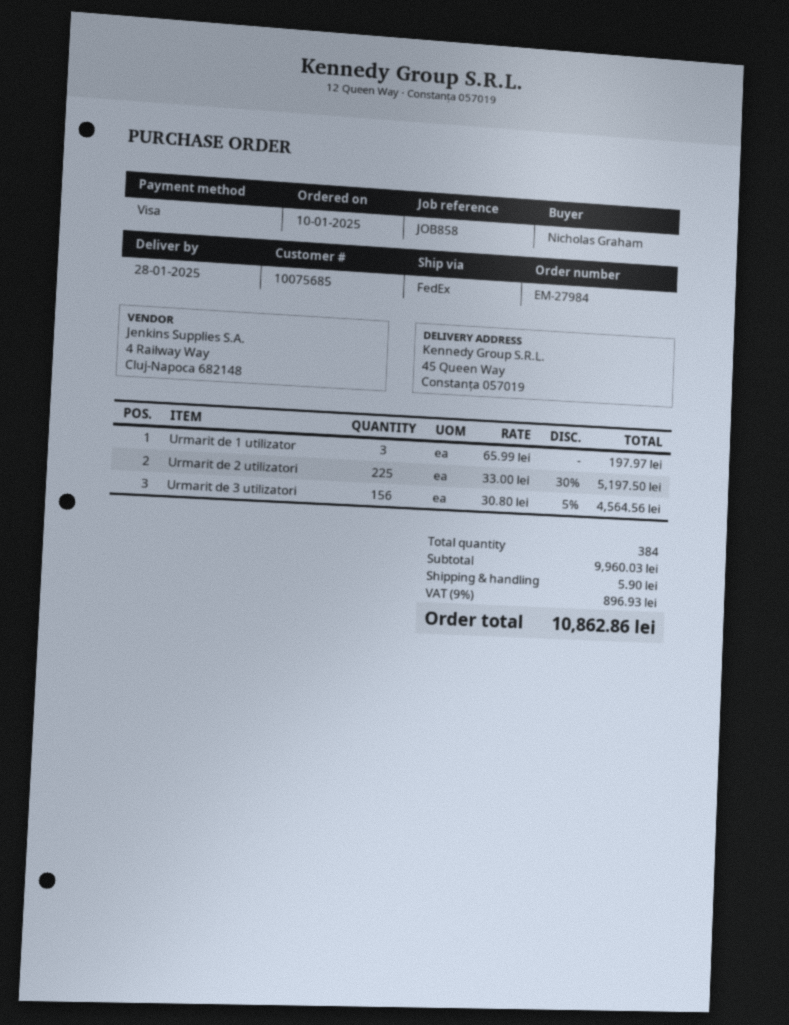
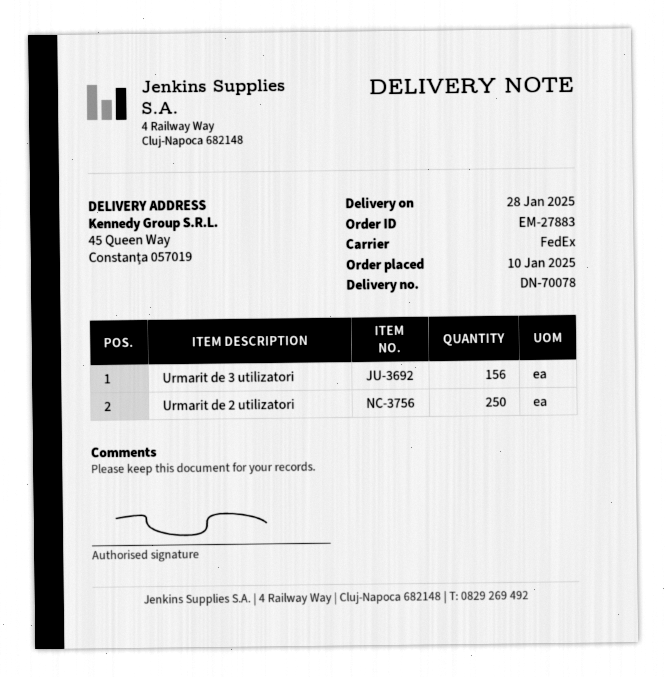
order number: EM-27984 -> EM-27883
Urmarit de 1 utilizator: 3 -> none
Urmarit de 2 utilizatori: 225 -> 250

